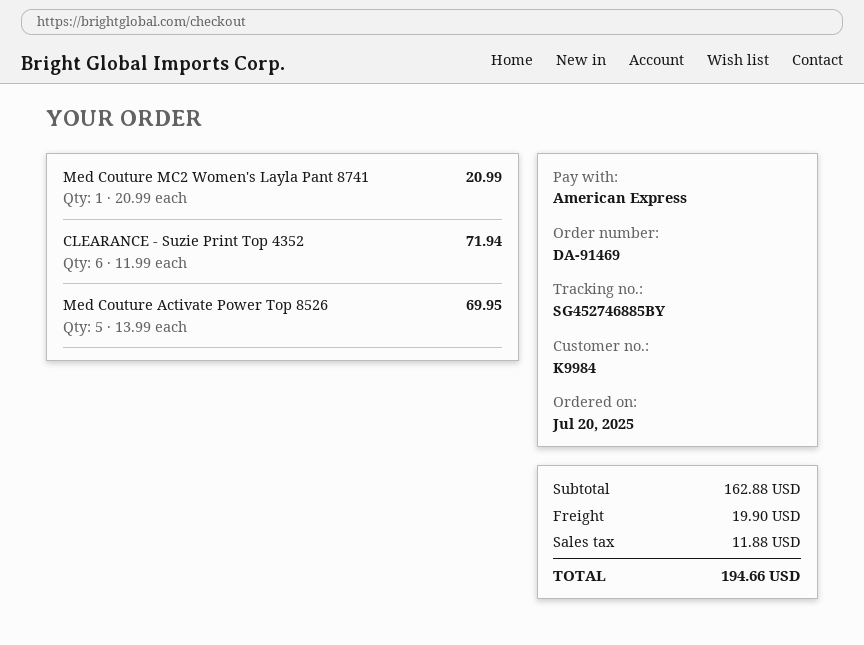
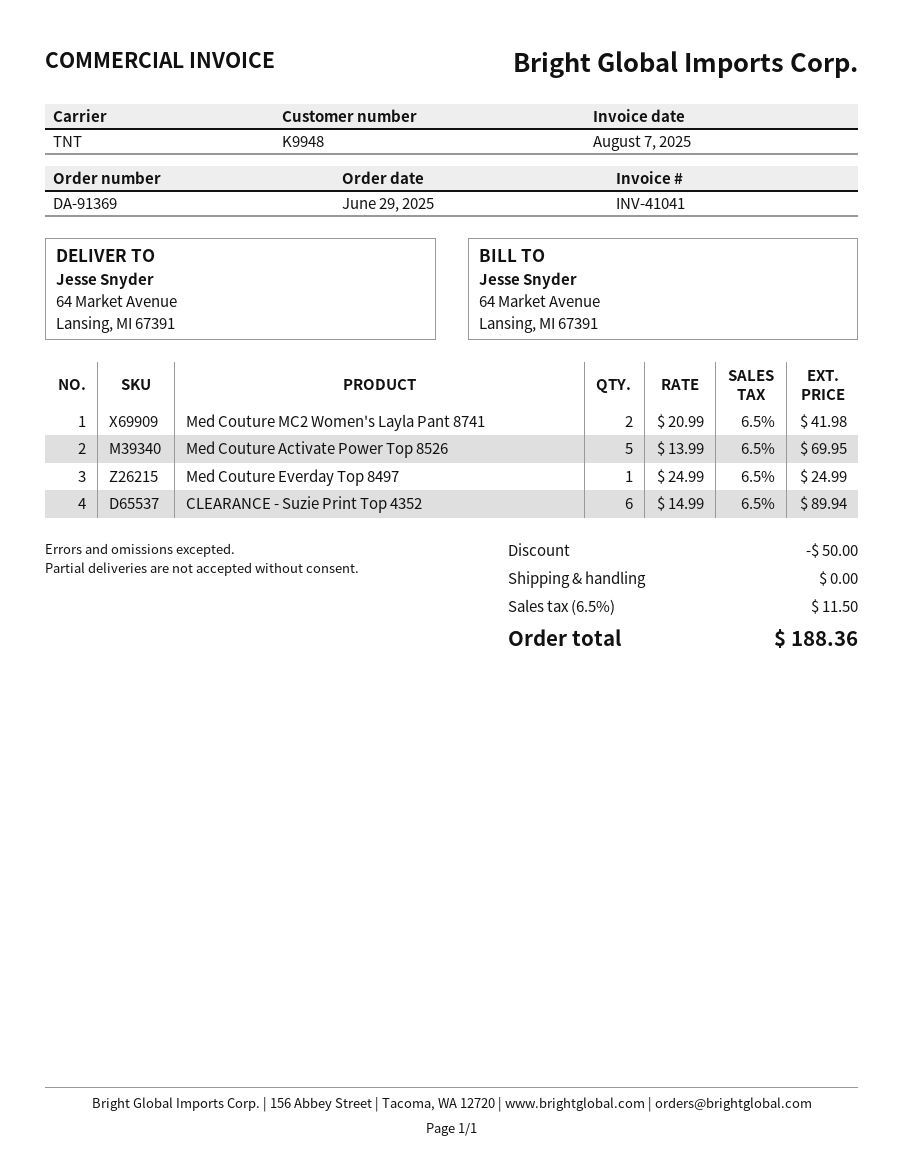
order number: DA-91469 -> DA-91369
order date: 2025-07-20 -> 2025-06-29
customer number: K9984 -> K9948
Med Couture MC2 Women's Layla Pant 8741: 1 x 20.99 = 20.99 -> 2 x 20.99 = 41.98
CLEARANCE - Suzie Print Top 4352: 6 x 11.99 = 71.94 -> 6 x 14.99 = 89.94
Med Couture Everday Top 8497: none -> 1 x 24.99 = 24.99
discount: none -> 50.00
shipping: 19.90 -> 0.00
tax: 11.88 -> 11.50
total: 194.66 -> 188.36

